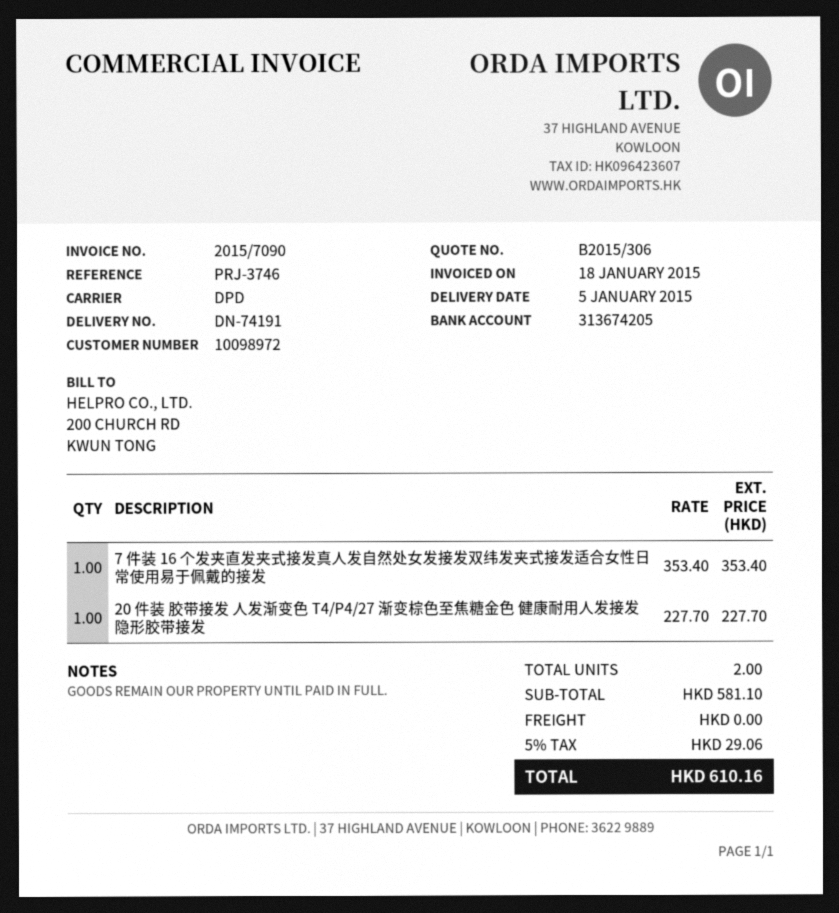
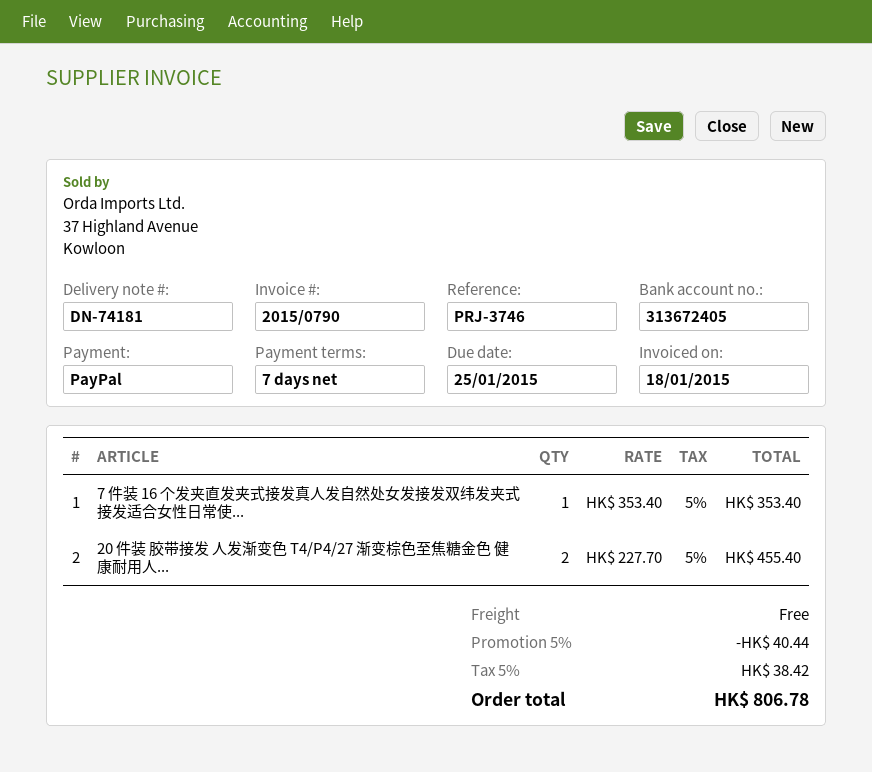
delivery note number: DN-74191 -> DN-74181
invoice number: 2015/7090 -> 2015/0790
bank account: 313674205 -> 313672405
20 件装 胶带接发 人发渐变色 T4/P4/27 渐变棕色至焦糖金色 健康耐用人发接发 隐形胶带接发: 1 x 227.70 = 227.70 -> 2 x 227.70 = 455.40
discount: none -> 5% = 40.44
tax: 5% = 29.06 -> 5% = 38.42
total: 610.16 -> 806.78

